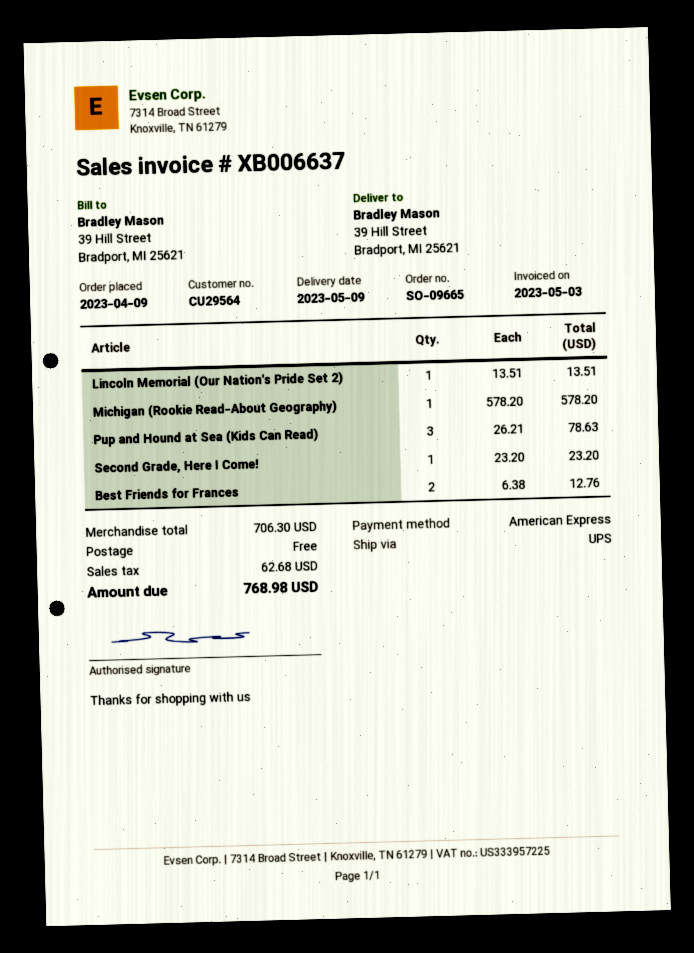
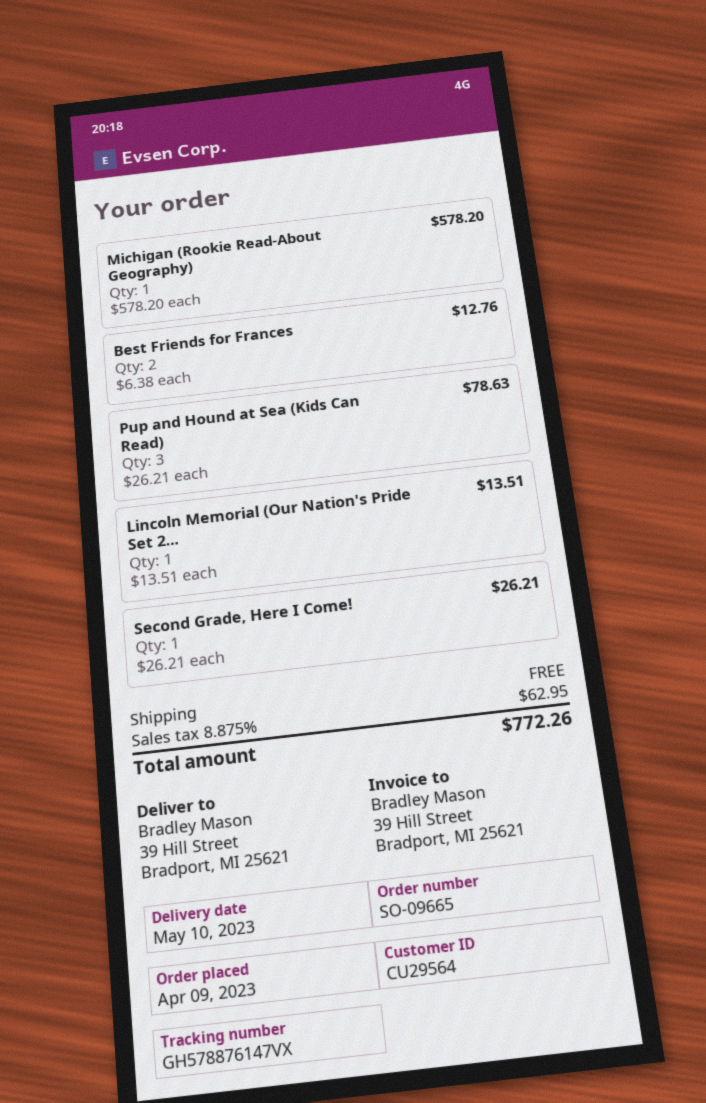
delivery date: 2023-05-09 -> 2023-05-10
Second Grade, Here I Come!: 1 x 23.20 = 23.20 -> 1 x 26.21 = 26.21
tax: 62.68 -> 62.95
total: 768.98 -> 772.26

